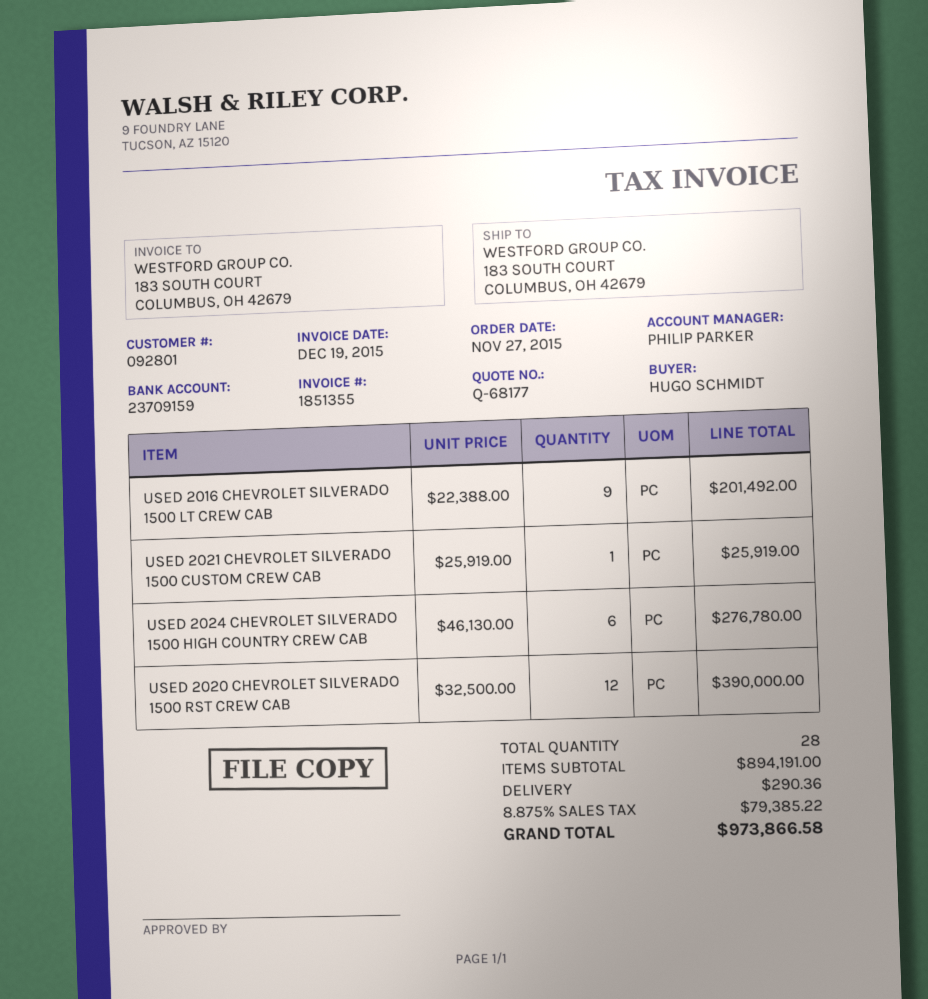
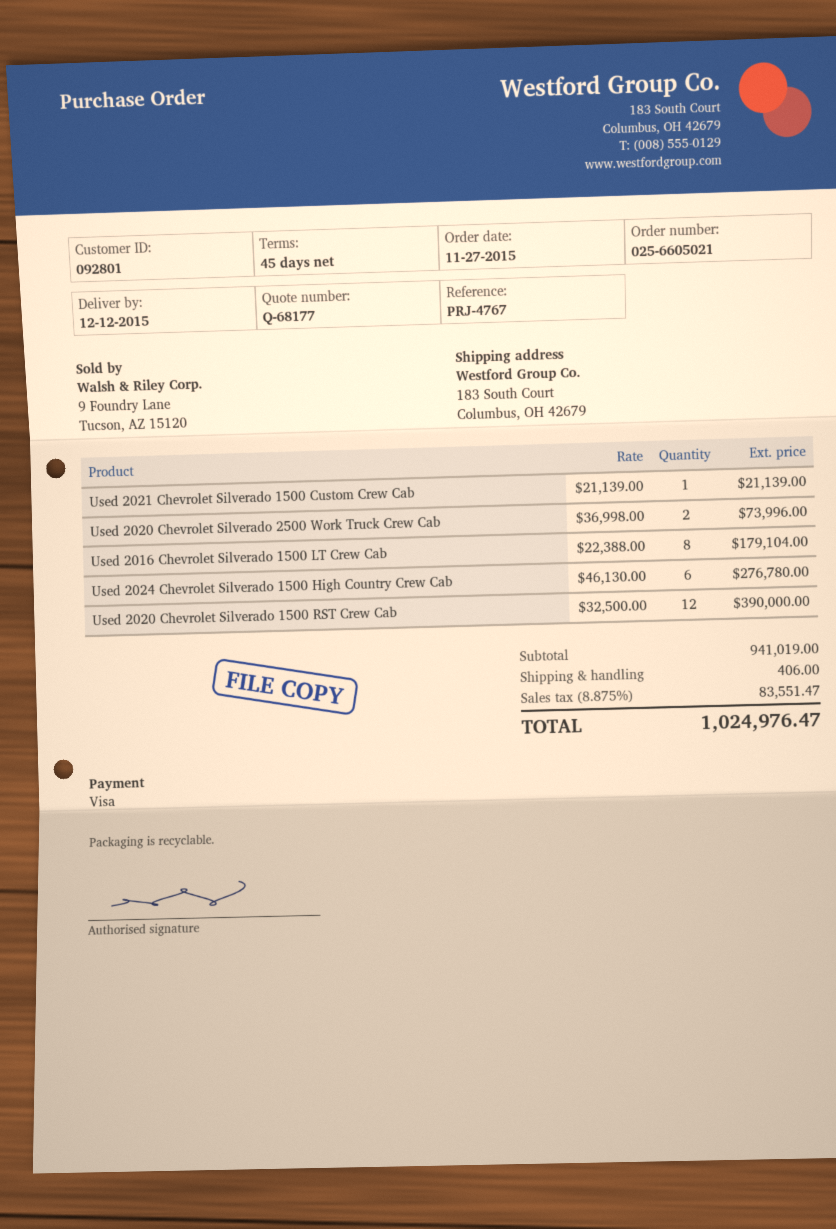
USED 2016 CHEVROLET SILVERADO 1500 LT CREW CAB: 9 x 22388.00 = 201492.00 -> 8 x 22388.00 = 179104.00
USED 2021 CHEVROLET SILVERADO 1500 CUSTOM CREW CAB: 1 x 25919.00 = 25919.00 -> 1 x 21139.00 = 21139.00
Used 2020 Chevrolet Silverado 2500 Work Truck Crew Cab: none -> 2 x 36998.00 = 73996.00
subtotal: 894191.00 -> 941019.00
shipping: 290.36 -> 406.00
tax: 8.875% = 79385.22 -> 8.875% = 83551.47
total: 973866.58 -> 1024976.47

